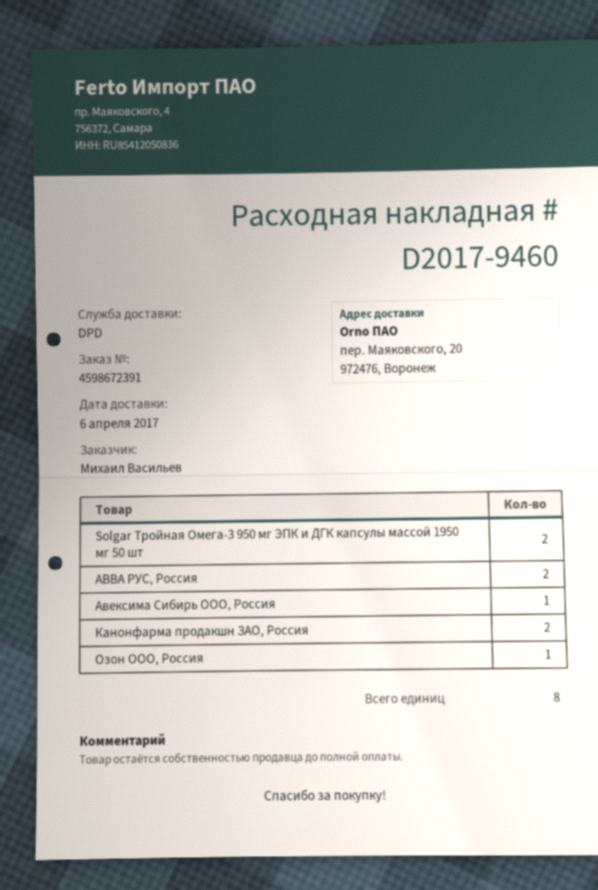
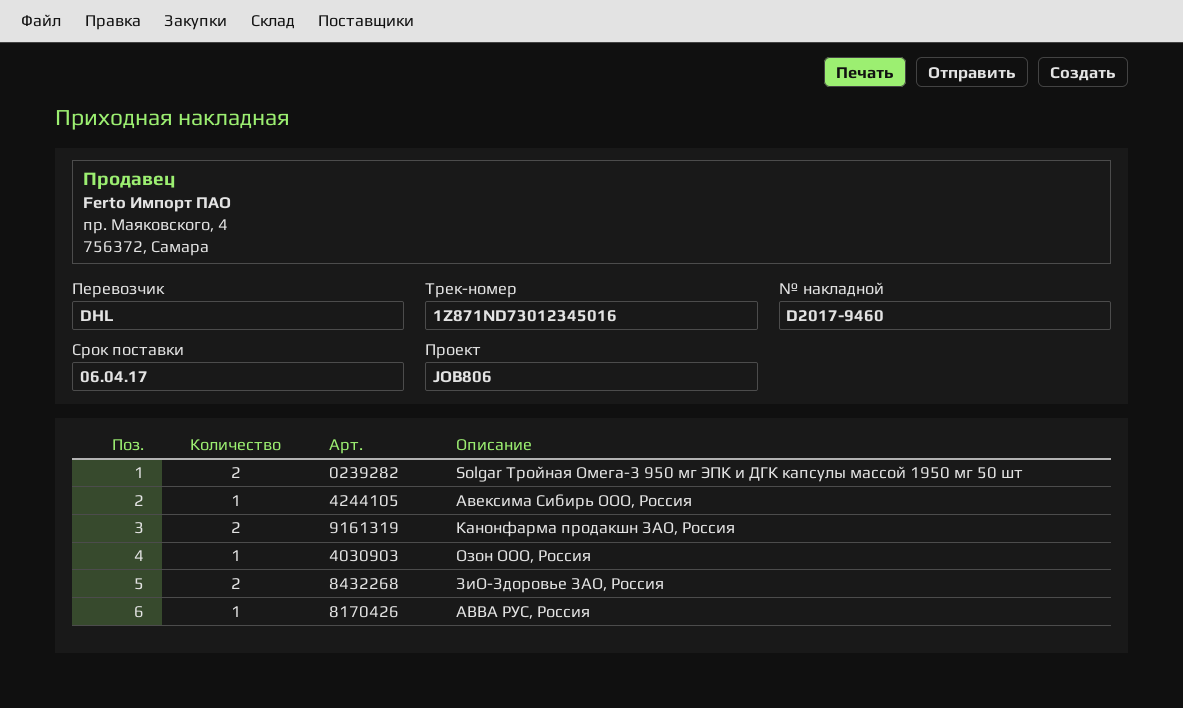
shipping method: DPD -> DHL
АВВА РУС, Россия: 2 -> 1
ЗиО-Здоровье ЗАО, Россия: none -> 2

